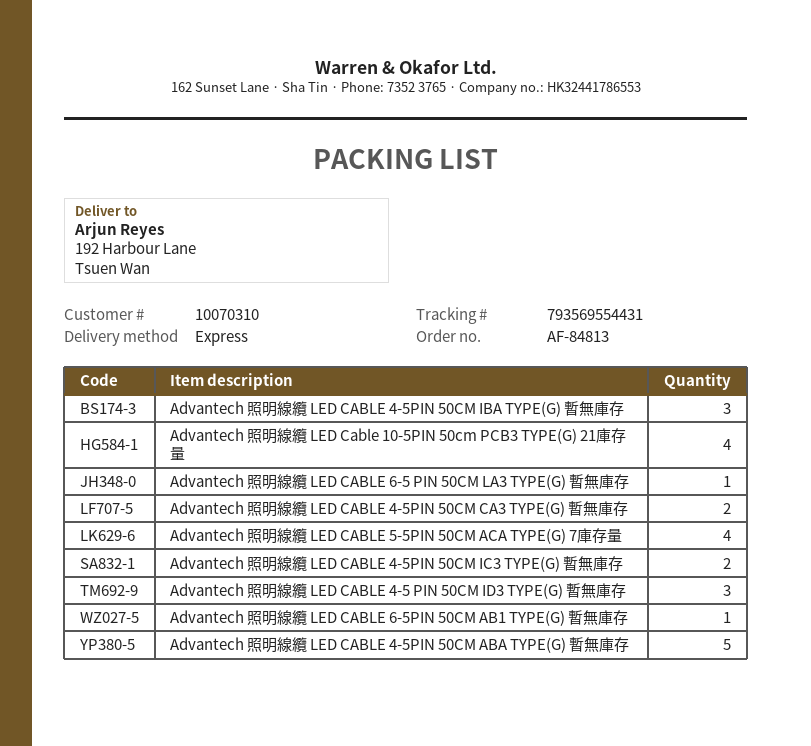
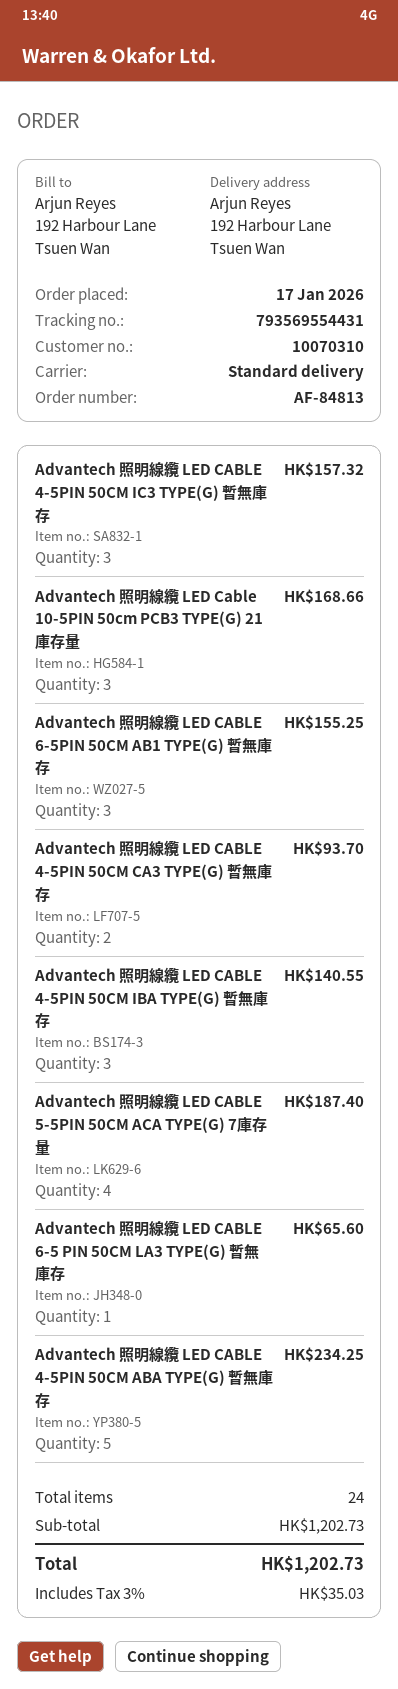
shipping method: express -> standard
Advantech 照明線纜 LED Cable 10-5PIN 50cm PCB3 TYPE(G) 21庫存量: 4 -> 3
Advantech 照明線纜 LED CABLE 4-5PIN 50CM IC3 TYPE(G) 暫無庫存: 2 -> 3
Advantech 照明線纜 LED CABLE 4-5 PIN 50CM ID3 TYPE(G) 暫無庫存: 3 -> none
Advantech 照明線纜 LED CABLE 6-5PIN 50CM AB1 TYPE(G) 暫無庫存: 1 -> 3

